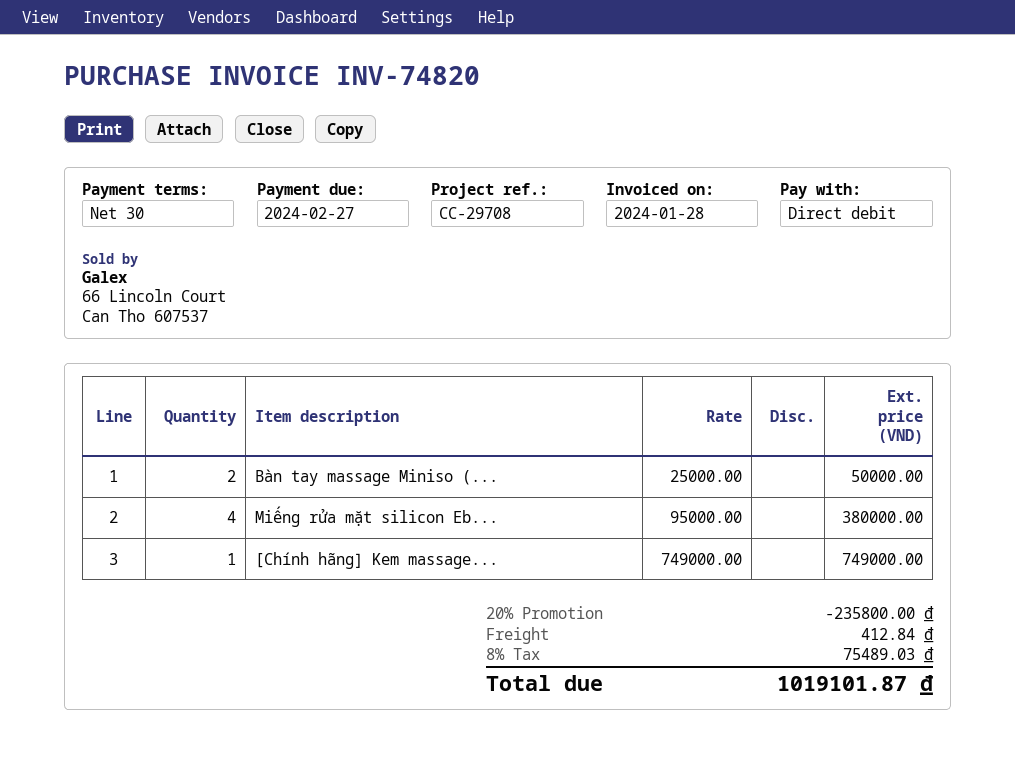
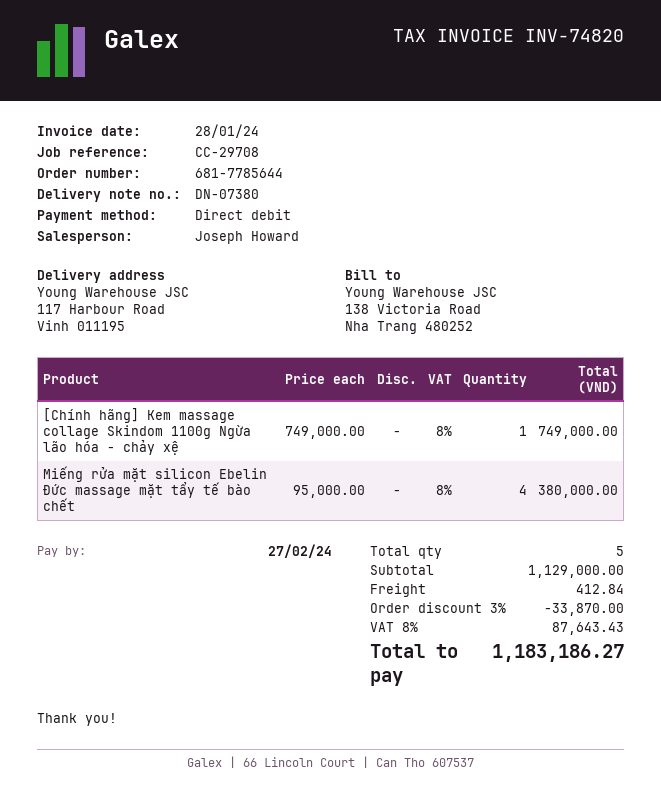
Bàn tay massage Miniso (...: 2 x 25000.00 = 50000.00 -> none
discount: 20% = 235800.00 -> 3% = 33870.00
tax: 8% = 75489.03 -> 8% = 87643.43
total: 1019101.87 -> 1183186.27

